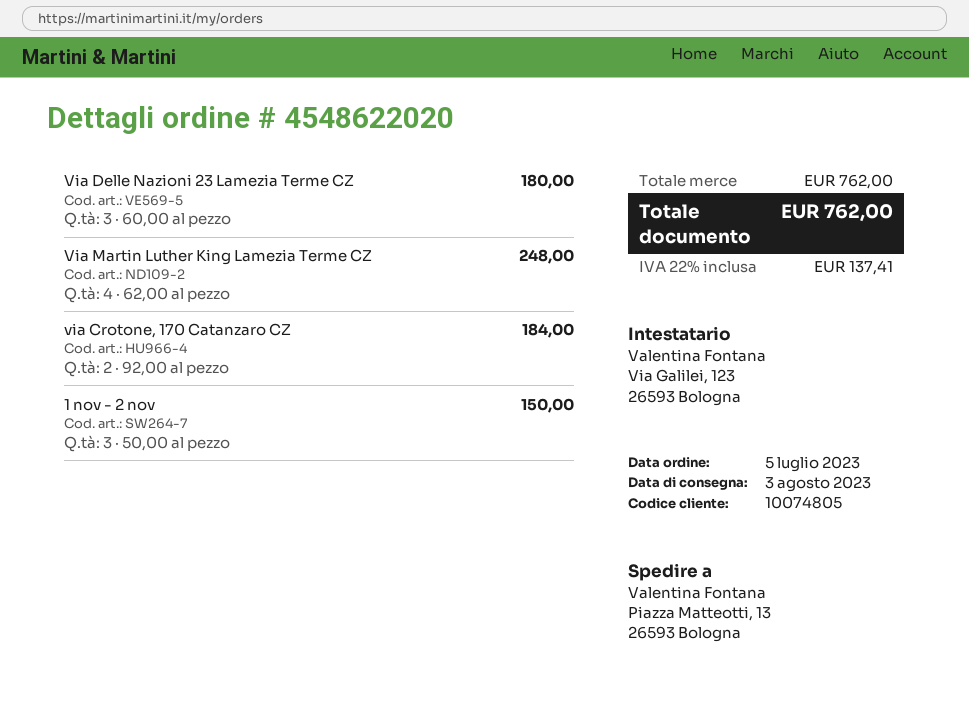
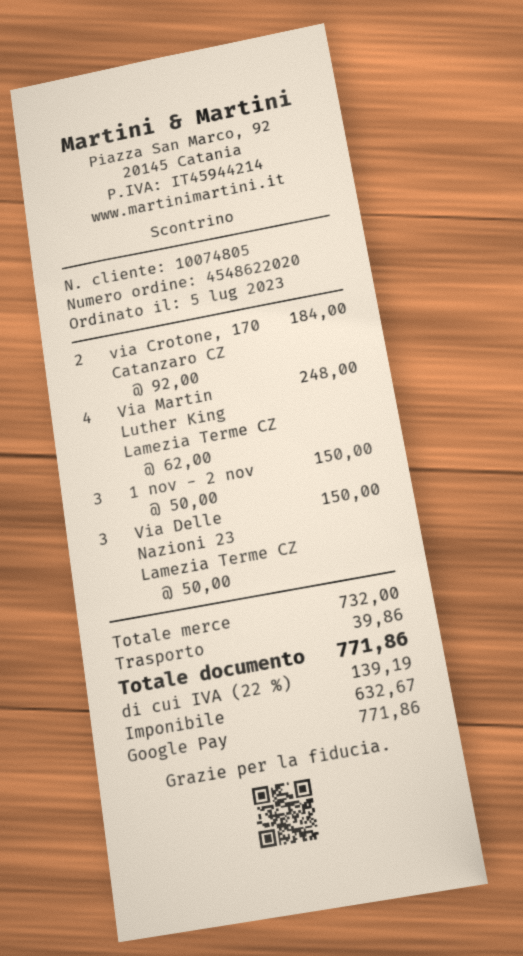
Via Delle Nazioni 23 Lamezia Terme CZ: 3 x 60.00 = 180.00 -> 3 x 50.00 = 150.00
subtotal: 762.00 -> 732.00
shipping: none -> 39.86
tax: 22% = 137.41 -> 22% = 139.19
total: 762.00 -> 771.86

